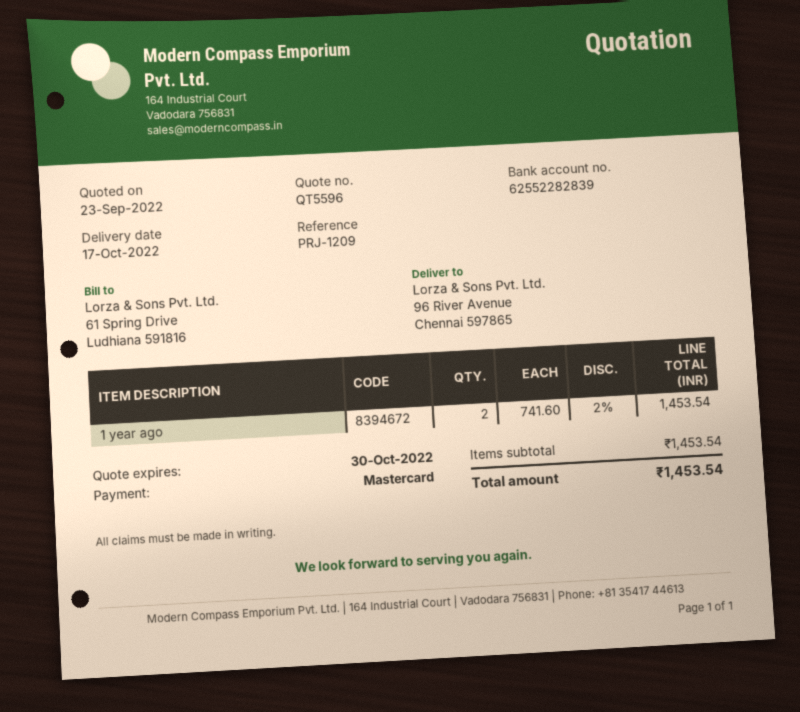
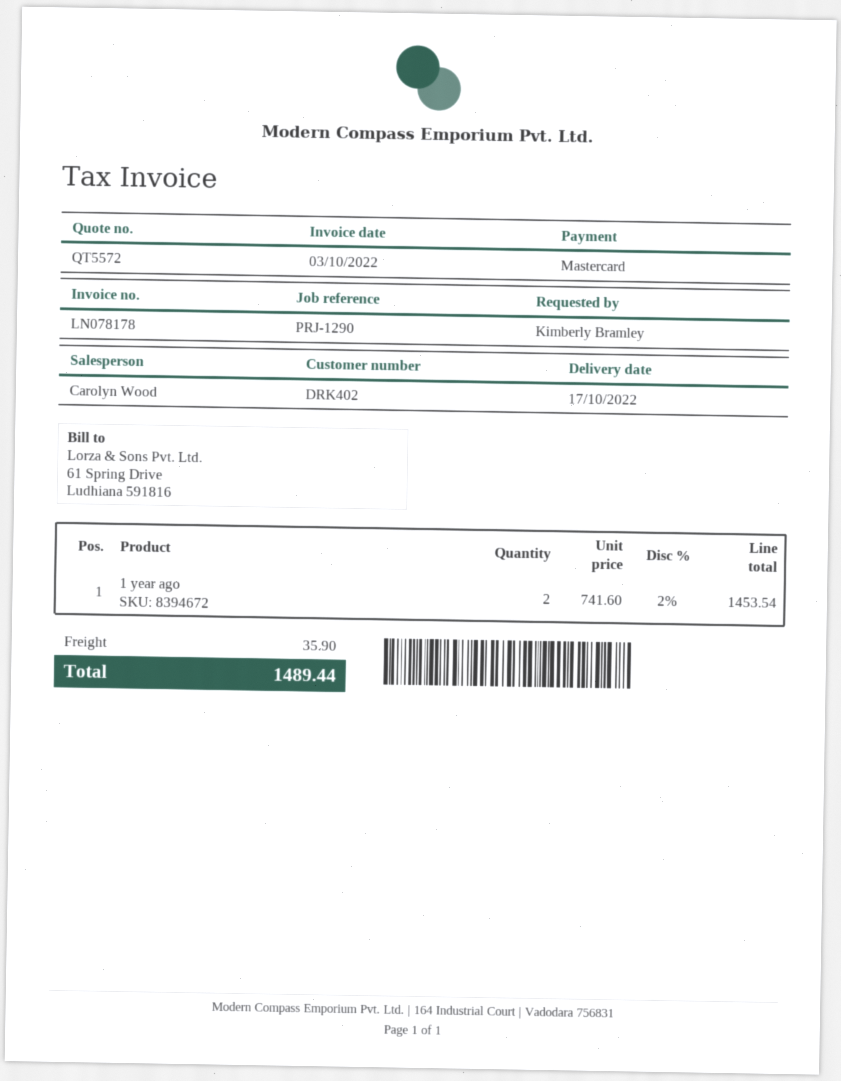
quote number: QT5596 -> QT5572
reference: PRJ-1209 -> PRJ-1290
shipping: none -> 35.90
total: 1453.54 -> 1489.44

